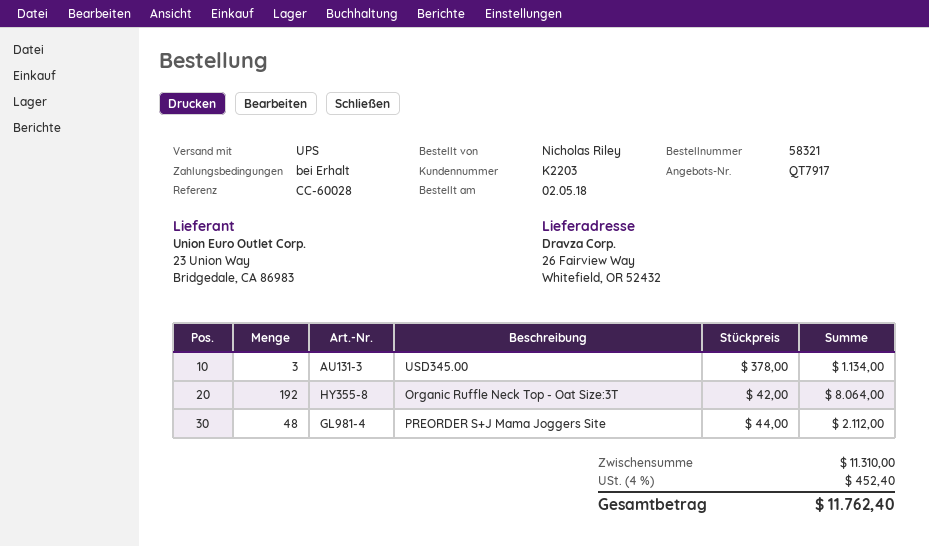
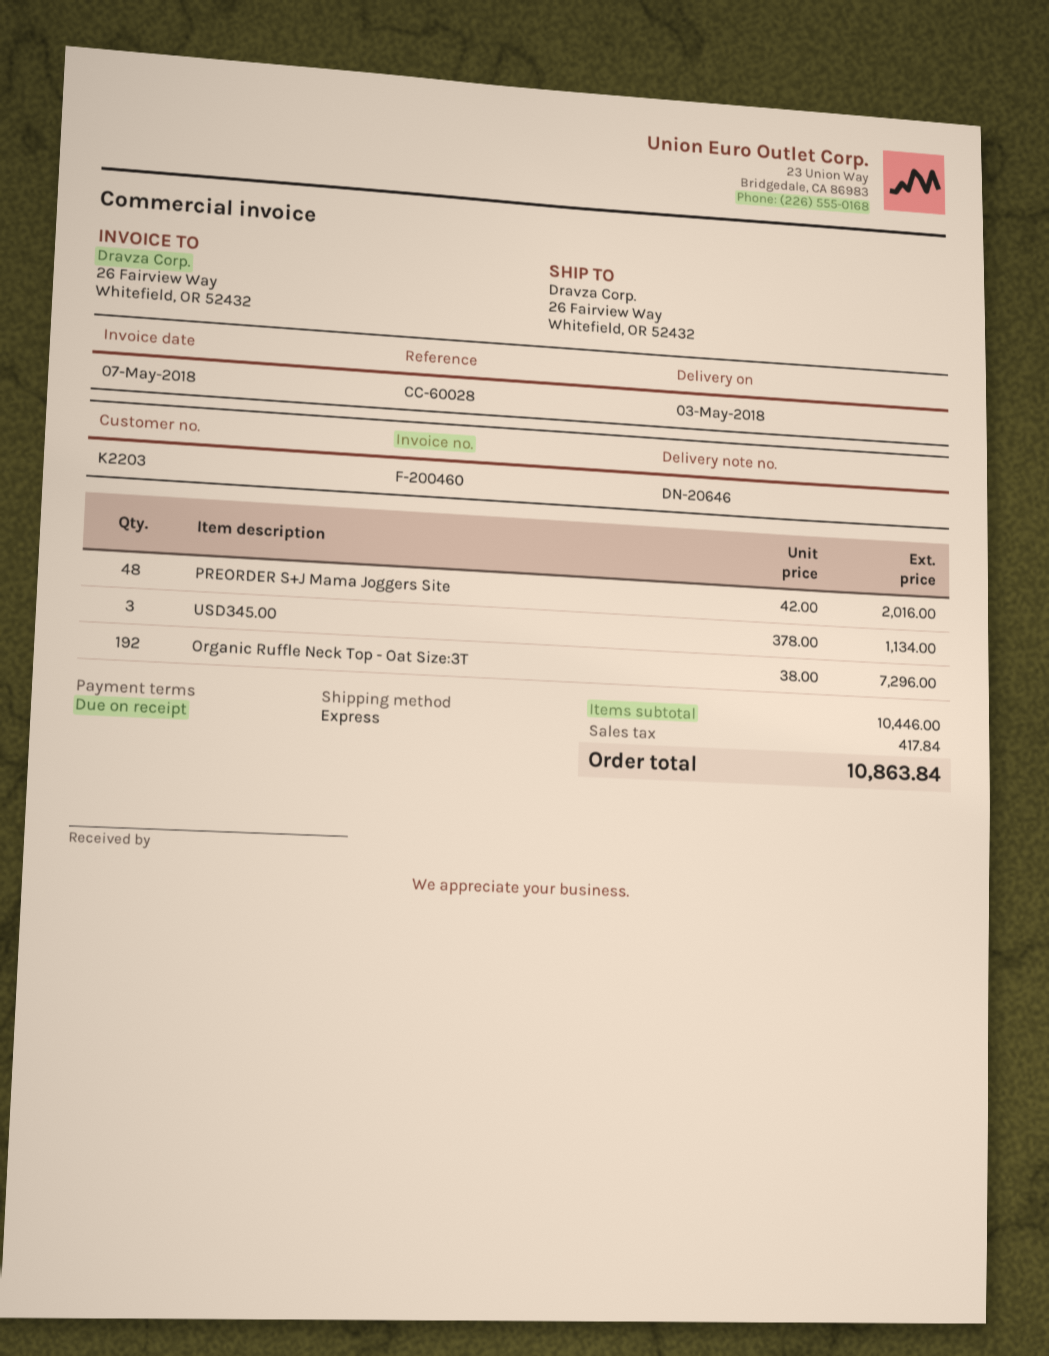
shipping method: UPS -> express
Organic Ruffle Neck Top - Oat Size:3T: 192 x 42.00 = 8064.00 -> 192 x 38.00 = 7296.00
PREORDER S+J Mama Joggers Site: 48 x 44.00 = 2112.00 -> 48 x 42.00 = 2016.00
subtotal: 11310.00 -> 10446.00
tax: 452.40 -> 417.84
total: 11762.40 -> 10863.84

